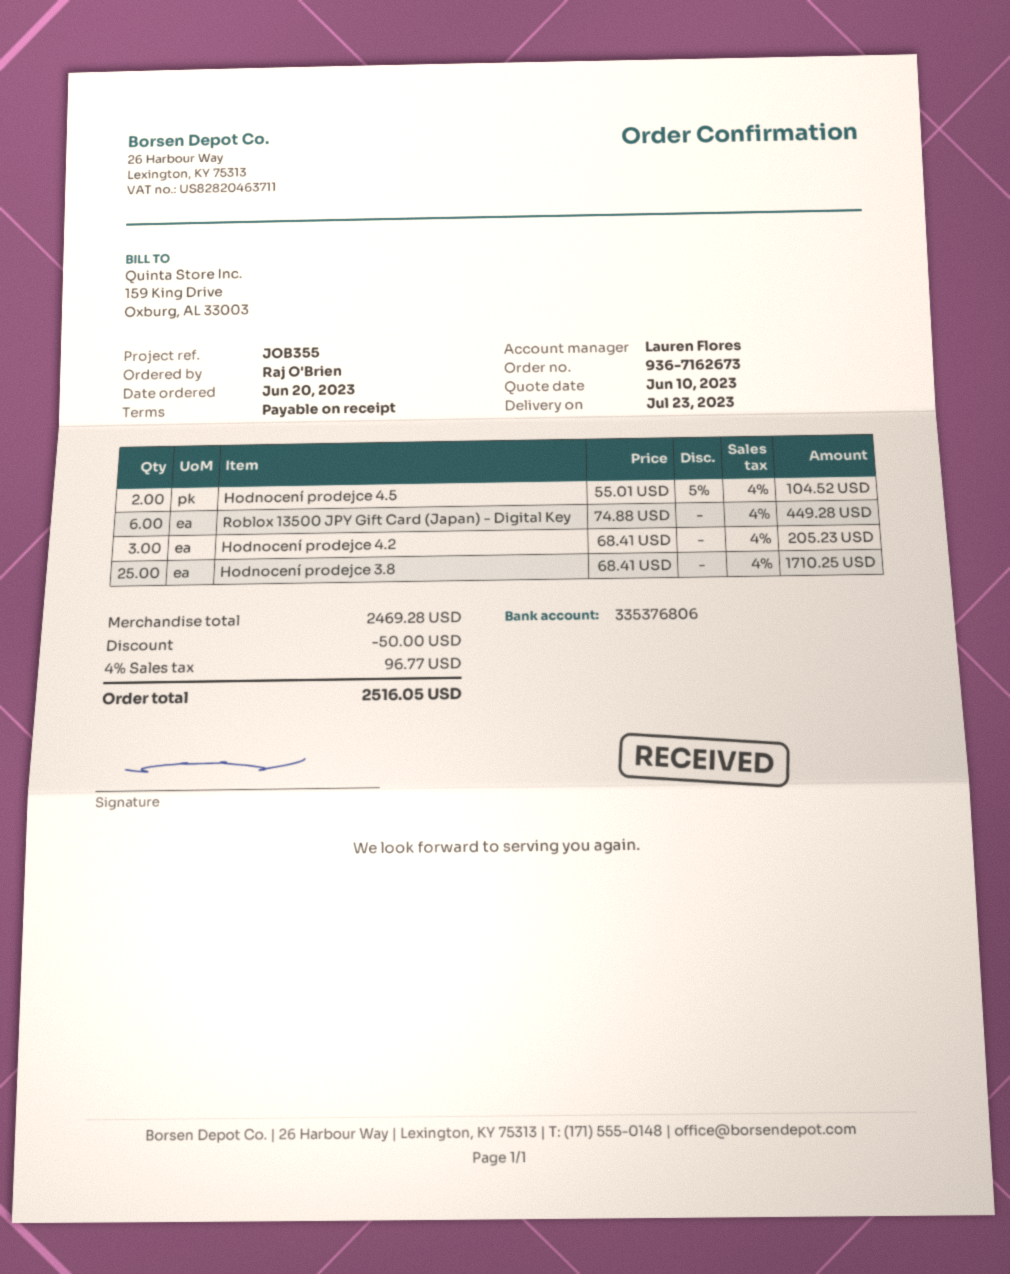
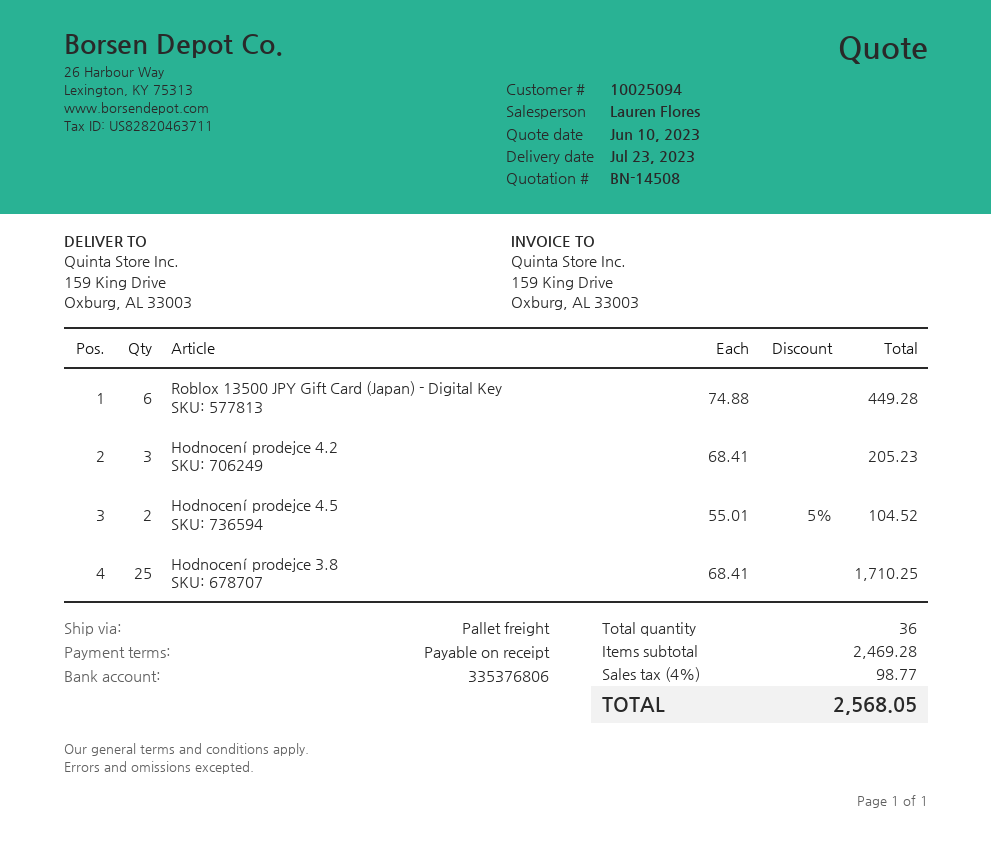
discount: 50.00 -> none
tax: 4% = 96.77 -> 4% = 98.77
total: 2516.05 -> 2568.05

